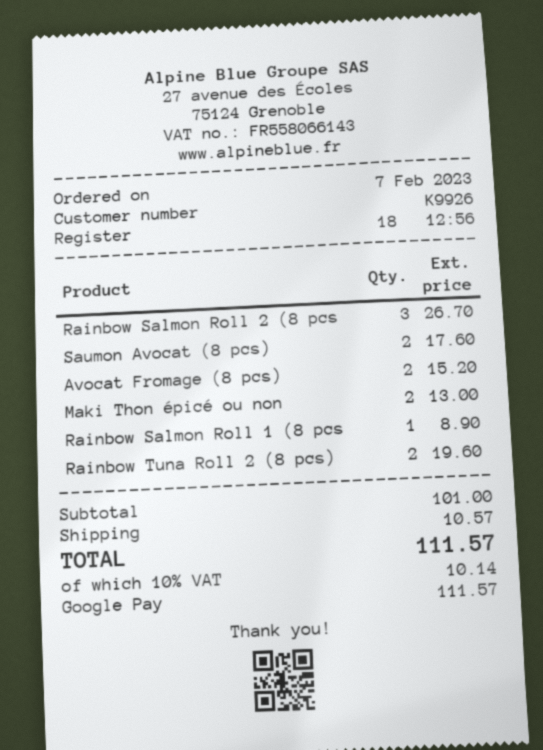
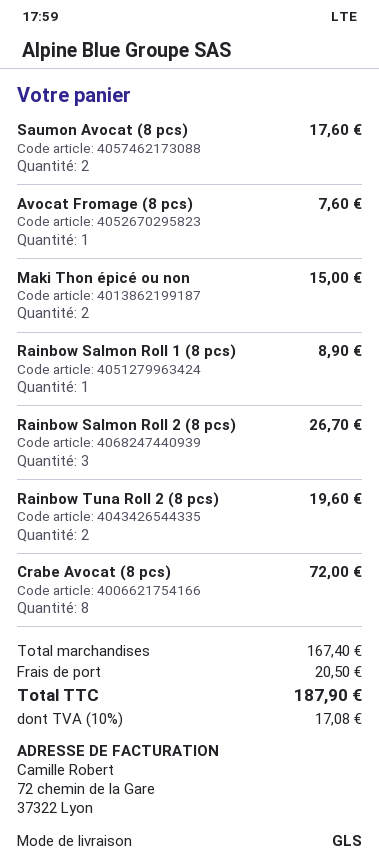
Avocat Fromage (8 pcs): 2 for 15.20 -> 1 for 7.60
Maki Thon épicé ou non: 2 for 13.00 -> 2 for 15.00
Crabe Avocat (8 pcs): none -> 8 for 72.00
subtotal: 101.00 -> 167.40
shipping: 10.57 -> 20.50
tax: 10% = 10.14 -> 10% = 17.08
total: 111.57 -> 187.90

